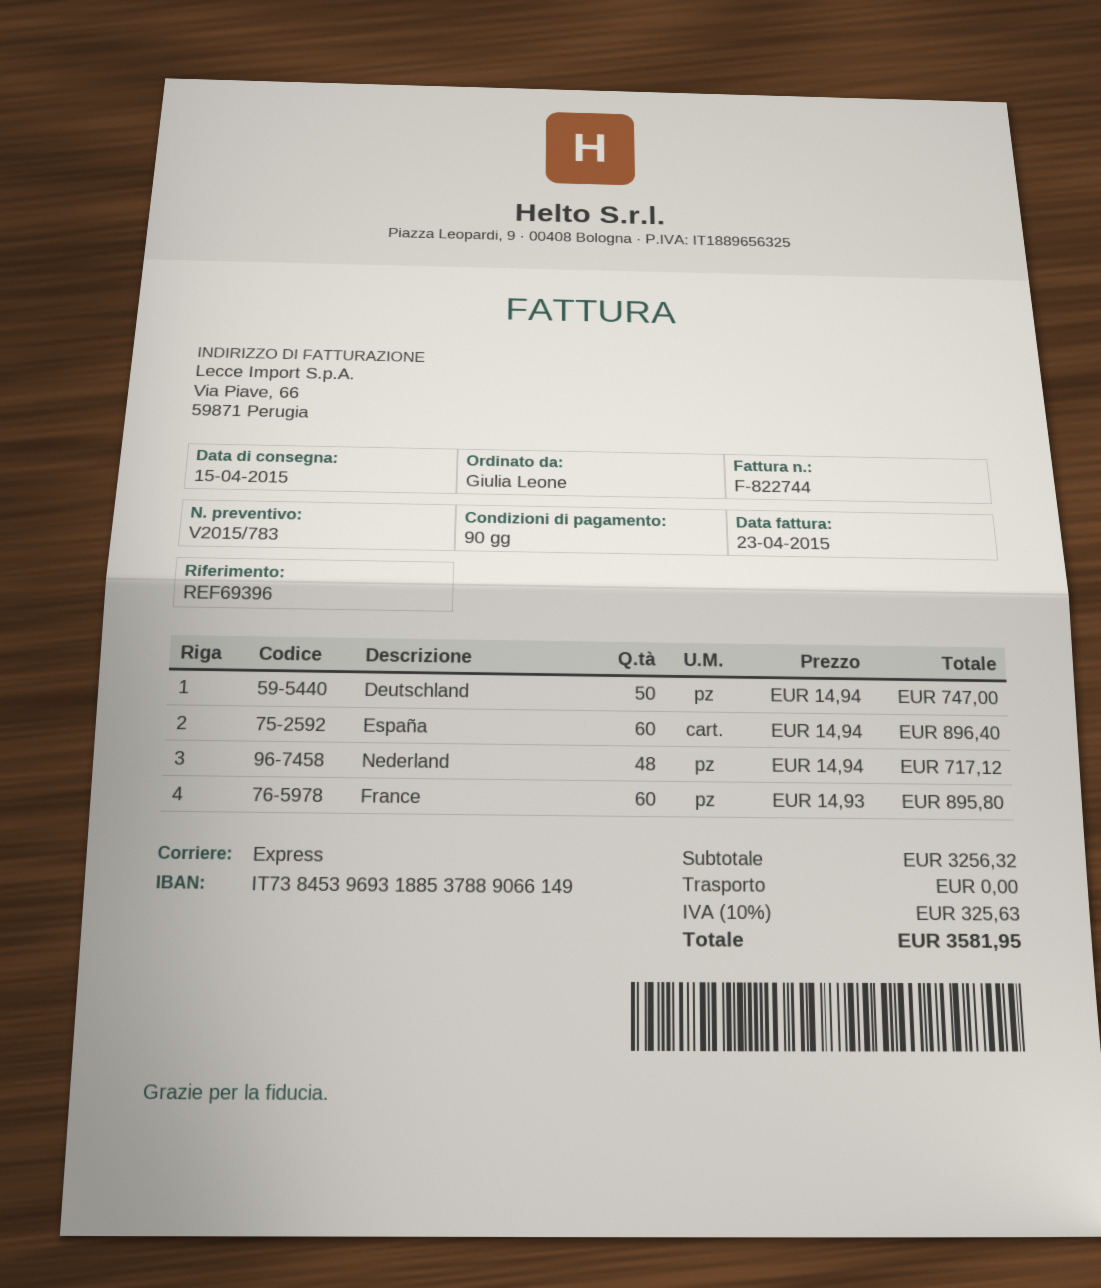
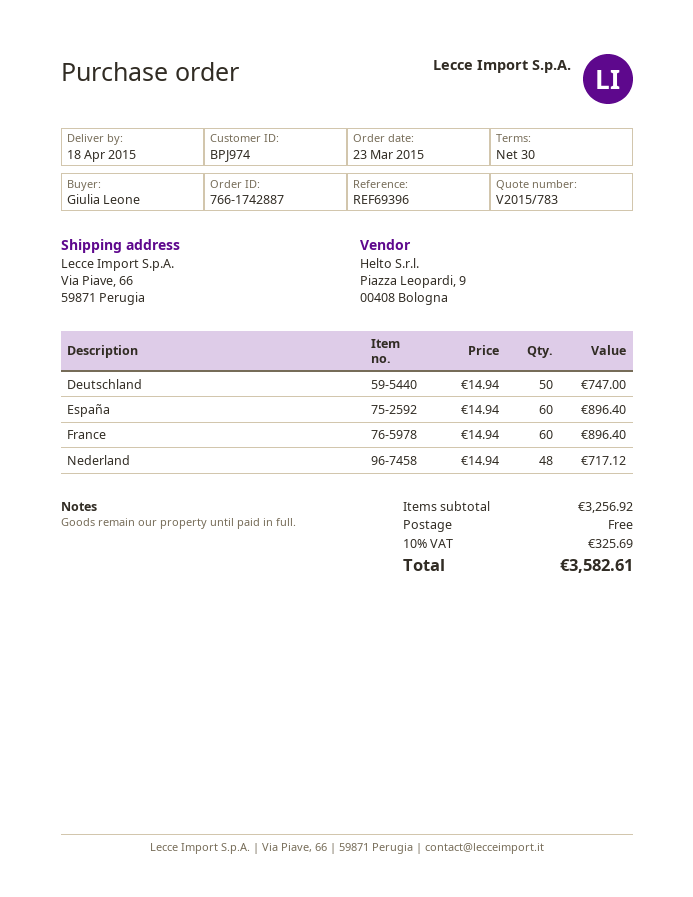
delivery date: 2015-04-15 -> 2015-04-18
payment terms: 90 days -> 30 days
France: 60 x 14.93 = 895.80 -> 60 x 14.94 = 896.40
subtotal: 3256.32 -> 3256.92
tax: 10% = 325.63 -> 10% = 325.69
total: 3581.95 -> 3582.61

